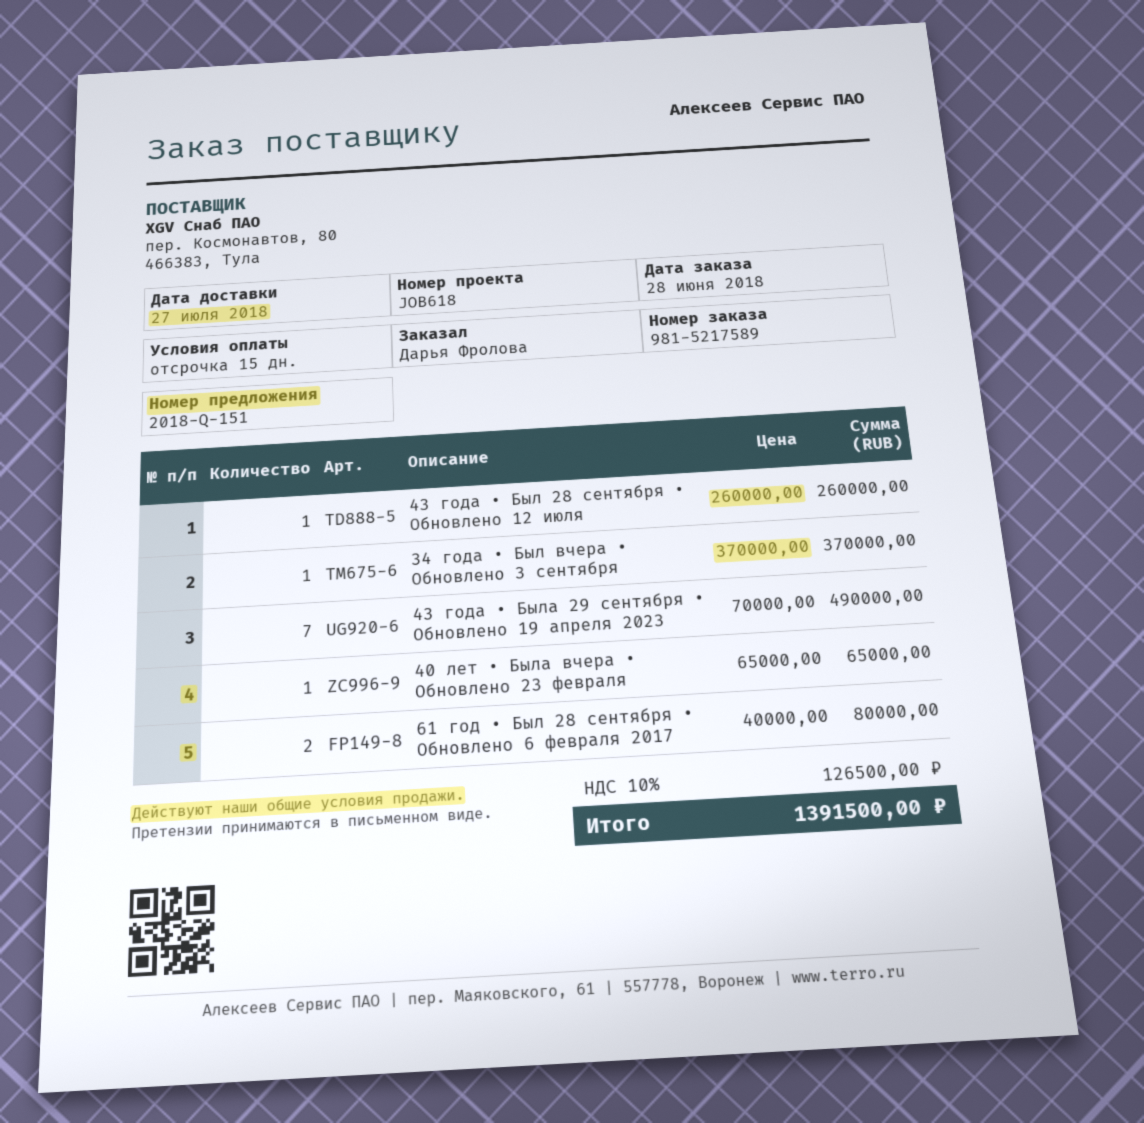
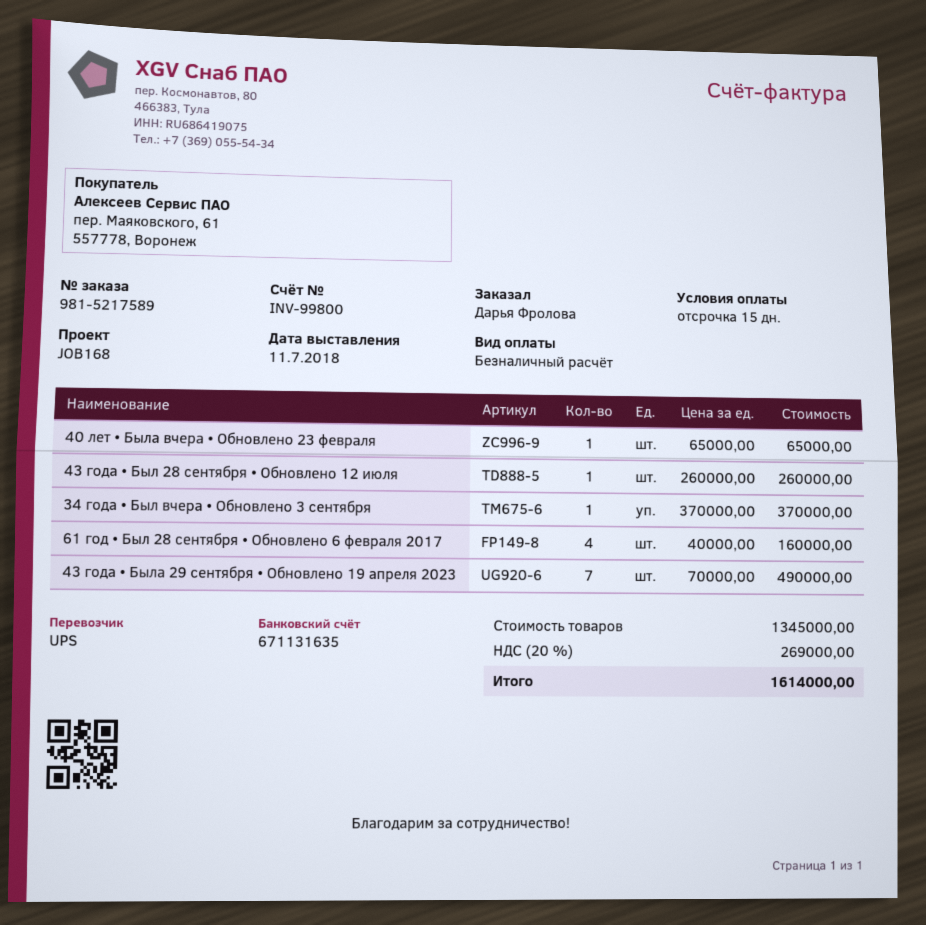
reference: JOB618 -> JOB168
61 год • Был 28 сентября • Обновлено 6 февраля 2017: 2 x 40000.00 = 80000.00 -> 4 x 40000.00 = 160000.00
tax: 10% = 126500.00 -> 20% = 269000.00
total: 1391500.00 -> 1614000.00

